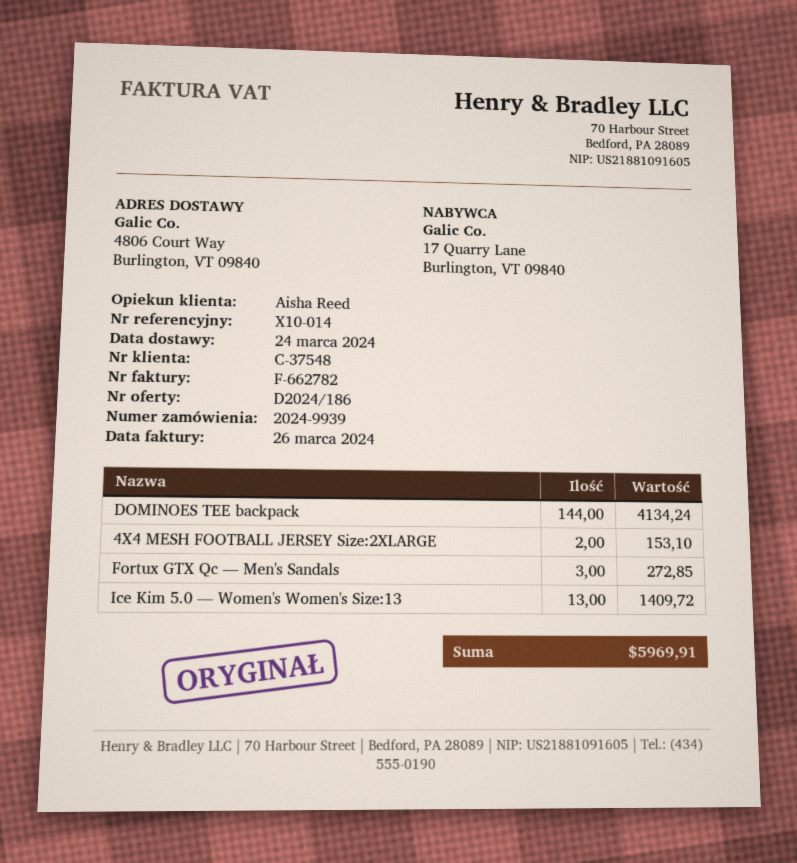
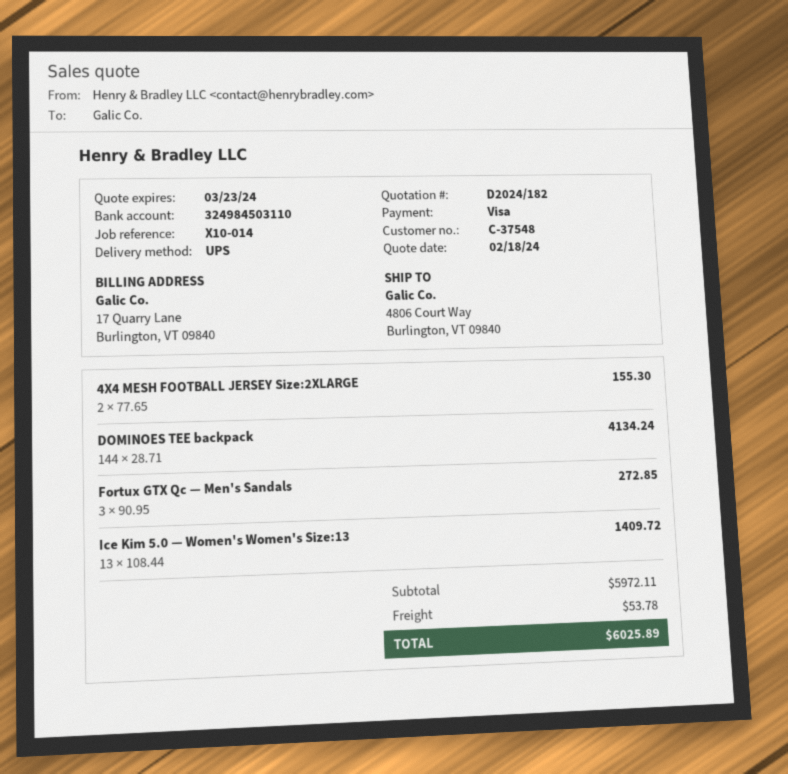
quote number: D2024/186 -> D2024/182
4X4 MESH FOOTBALL JERSEY Size:2XLARGE: 2 for 153.10 -> 2 for 155.30
shipping: none -> 53.78
total: 5969.91 -> 6025.89

